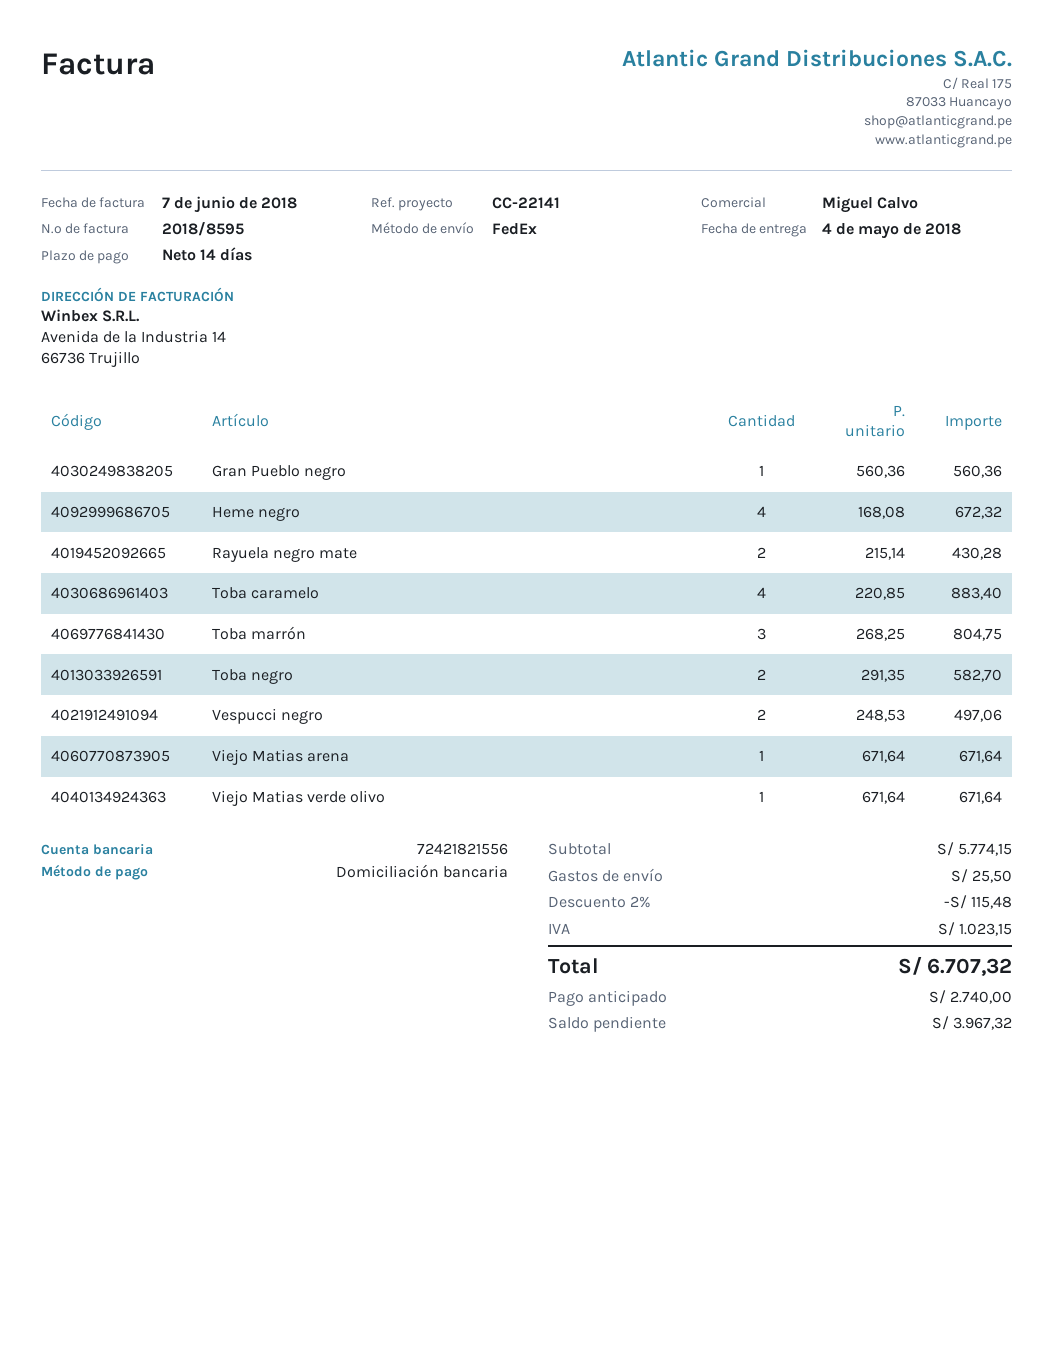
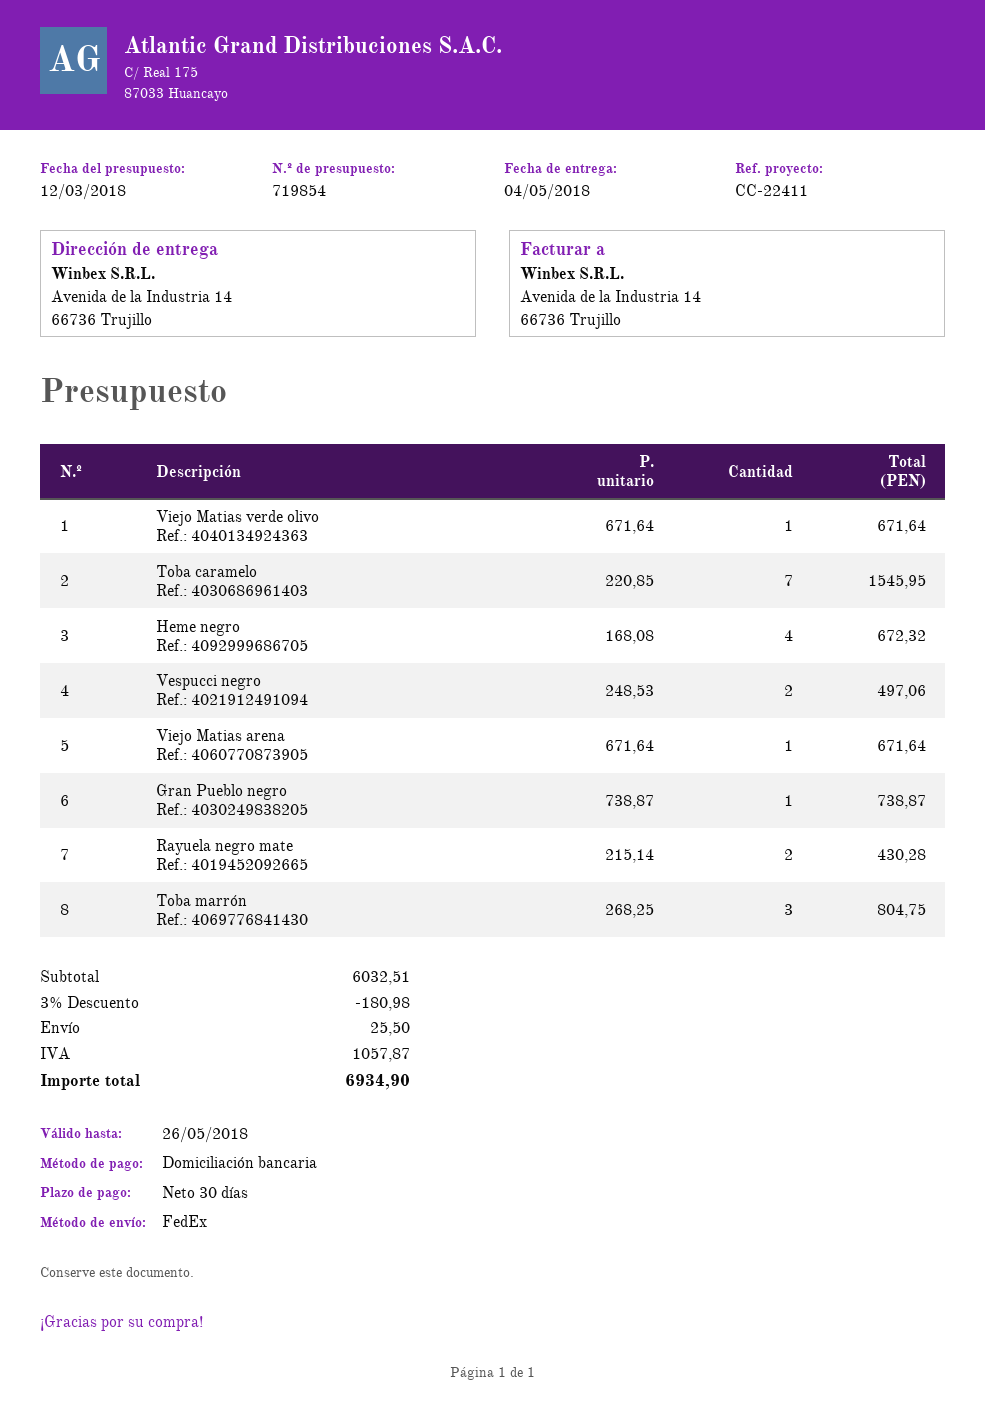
payment terms: 14 days -> 30 days
reference: CC-22141 -> CC-22411
Gran Pueblo negro: 1 x 560.36 = 560.36 -> 1 x 738.87 = 738.87
Toba caramelo: 4 x 220.85 = 883.40 -> 7 x 220.85 = 1545.95
Toba negro: 2 x 291.35 = 582.70 -> none
subtotal: 5774.15 -> 6032.51
discount: 2% = 115.48 -> 3% = 180.98
tax: 1023.15 -> 1057.87
total: 6707.32 -> 6934.90

